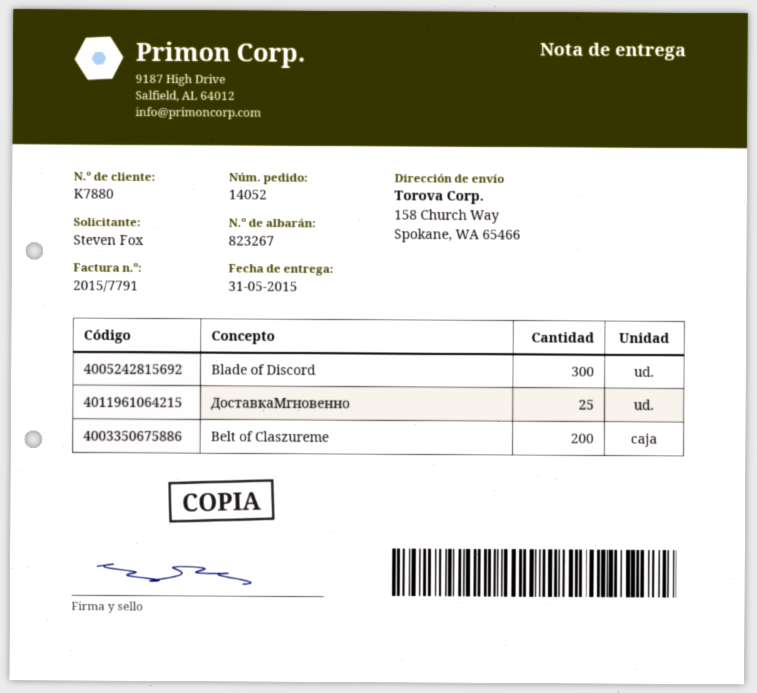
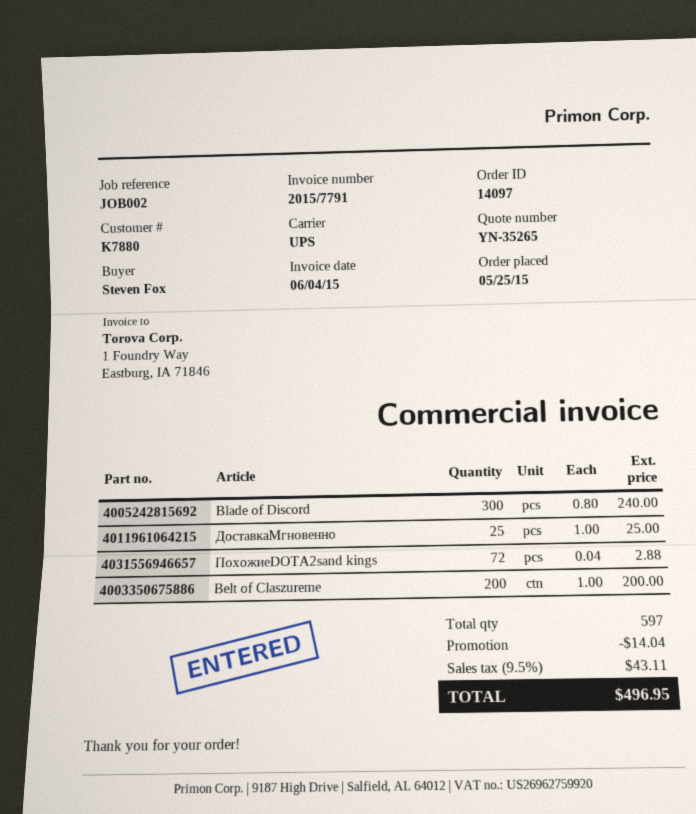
order number: 14052 -> 14097
ПохожиеDOTA2sand kings: none -> 72

